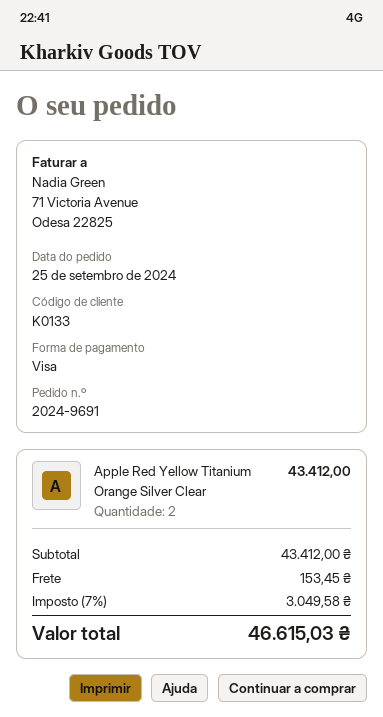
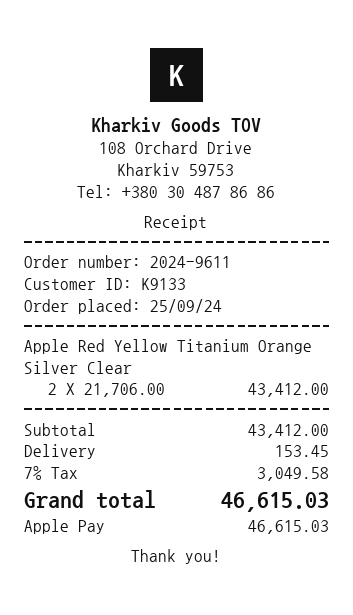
order number: 2024-9691 -> 2024-9611
customer number: K0133 -> K9133
payment method: Visa -> Apple Pay

